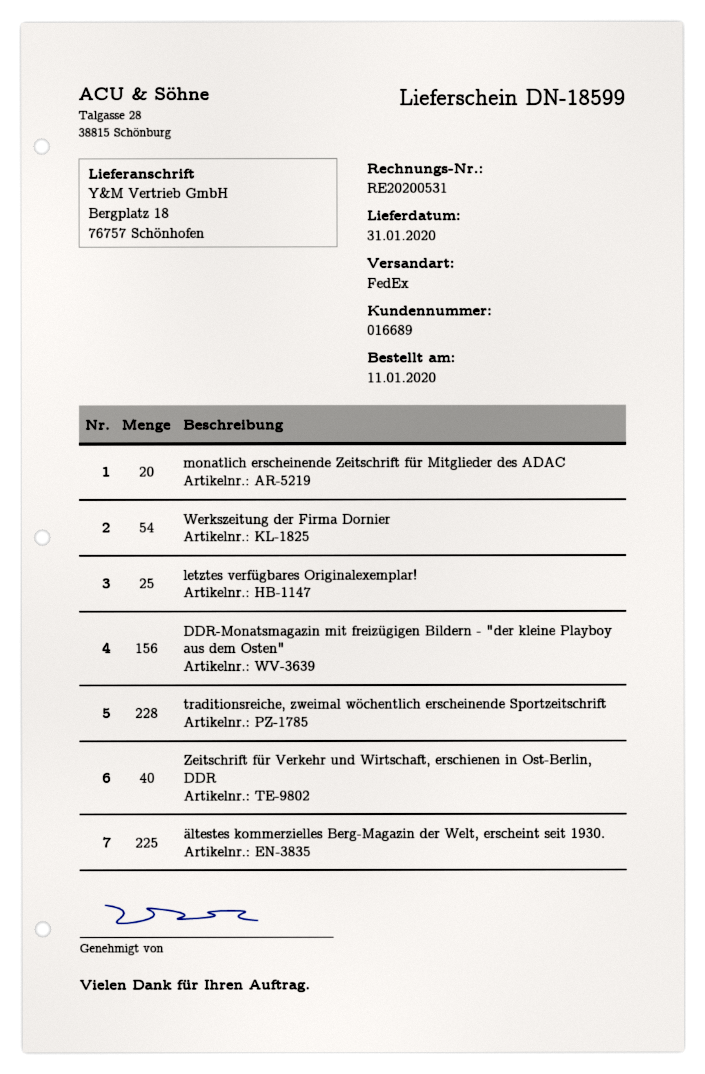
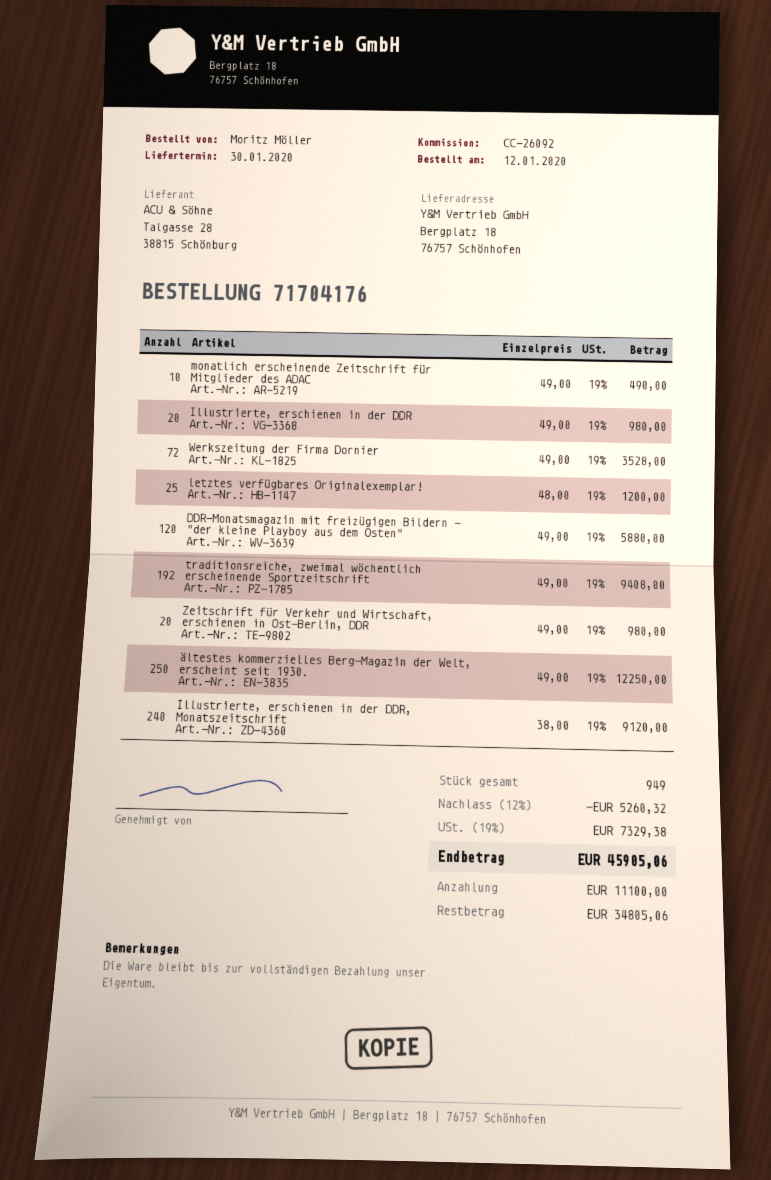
order date: 2020-01-11 -> 2020-01-12
delivery date: 2020-01-31 -> 2020-01-30
monatlich erscheinende Zeitschrift für Mitglieder des ADAC: 20 -> 10
Werkszeitung der Firma Dornier: 54 -> 72
DDR-Monatsmagazin mit freizügigen Bildern - "der kleine Playboy aus dem Osten": 156 -> 120
traditionsreiche, zweimal wöchentlich erscheinende Sportzeitschrift: 228 -> 192
Zeitschrift für Verkehr und Wirtschaft, erschienen in Ost-Berlin, DDR: 40 -> 20
ältestes kommerzielles Berg-Magazin der Welt, erscheint seit 1930.: 225 -> 250
Illustrierte, erschienen in der DDR: none -> 20
Illustrierte, erschienen in der DDR, Monatszeitschrift: none -> 240

